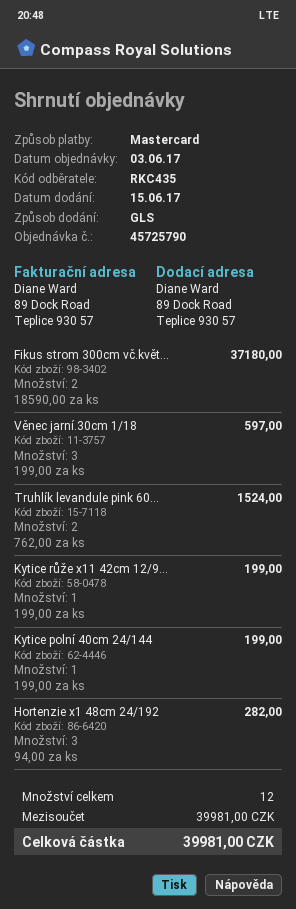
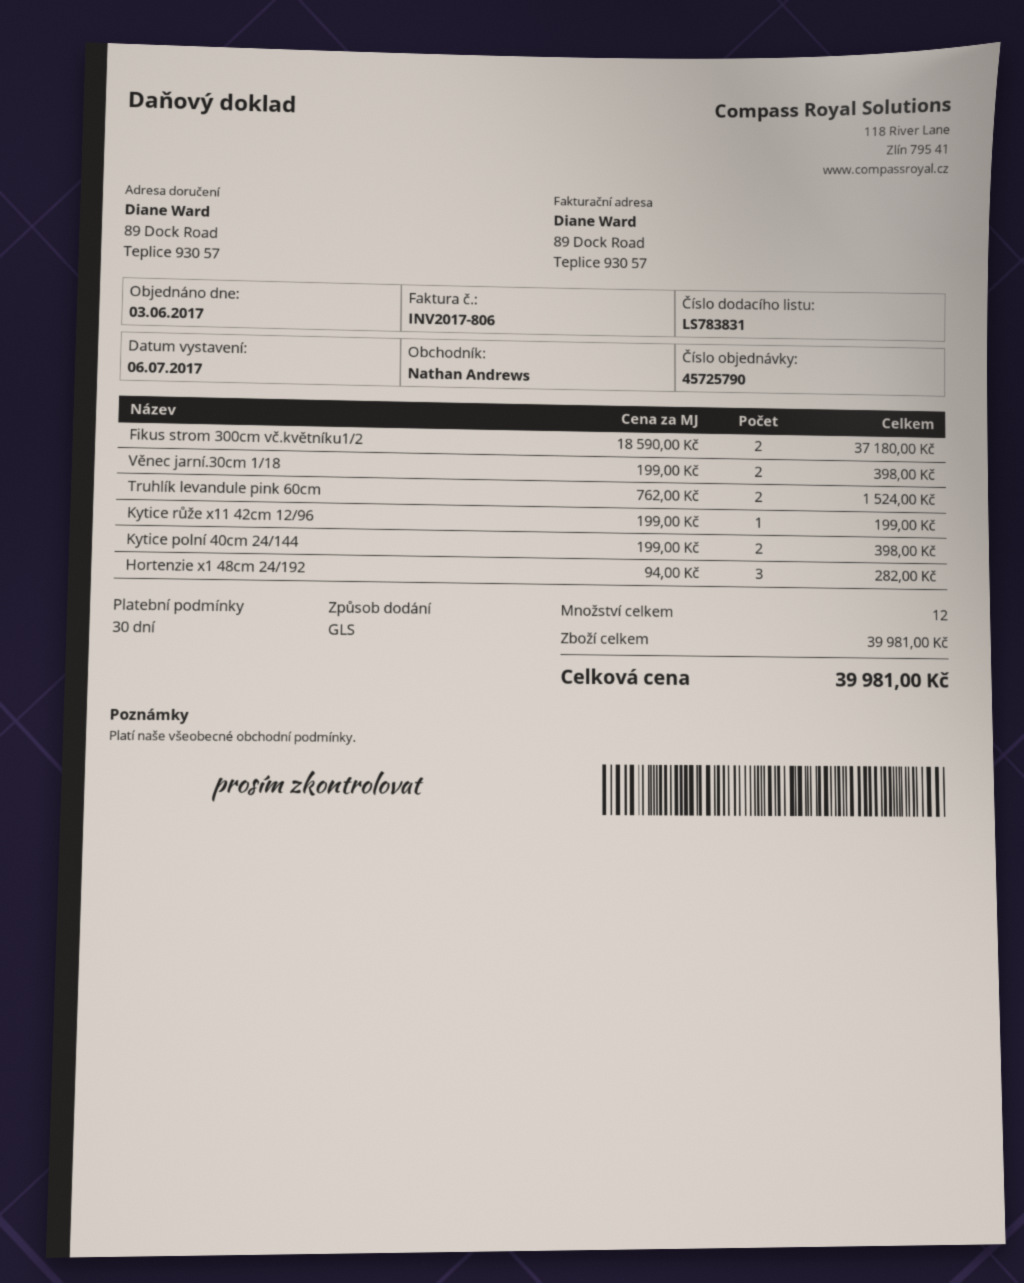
Věnec jarní.30cm 1/18: 3 x 199.00 = 597.00 -> 2 x 199.00 = 398.00
Kytice polní 40cm 24/144: 1 x 199.00 = 199.00 -> 2 x 199.00 = 398.00

